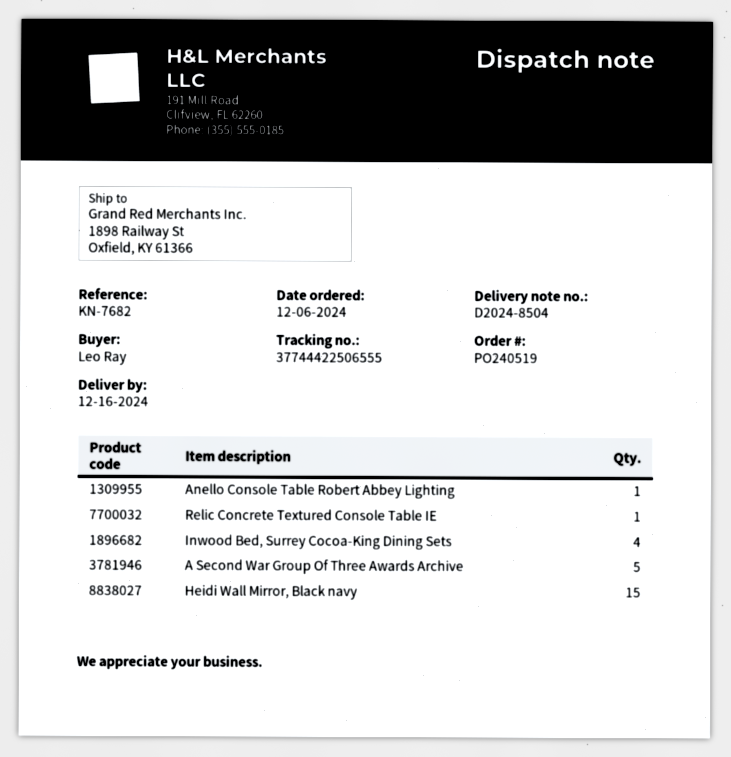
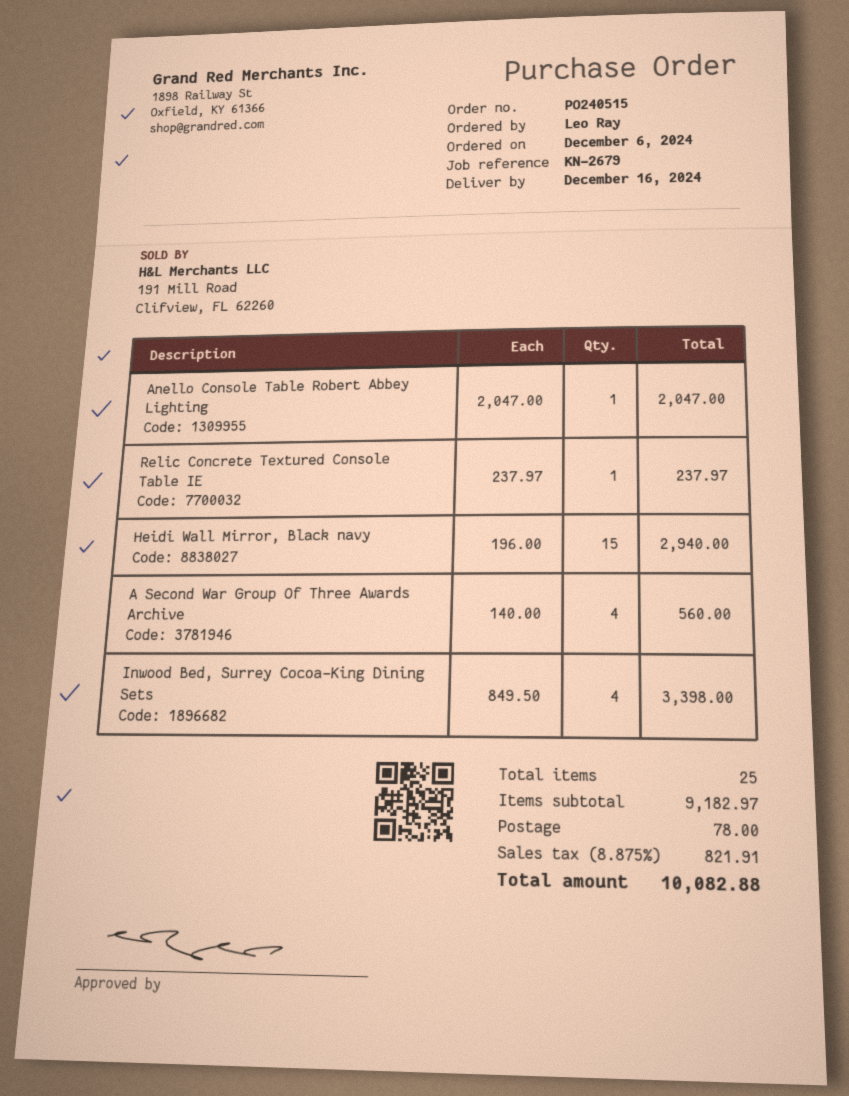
order number: PO240519 -> PO240515
reference: KN-7682 -> KN-2679
A Second War Group Of Three Awards Archive: 5 -> 4

